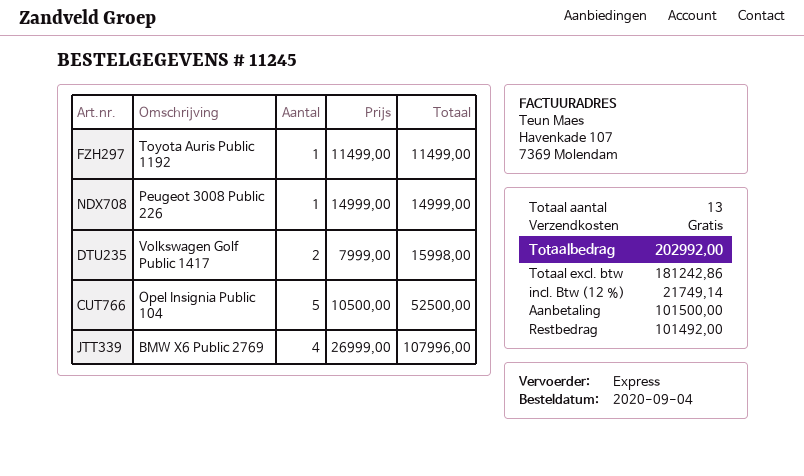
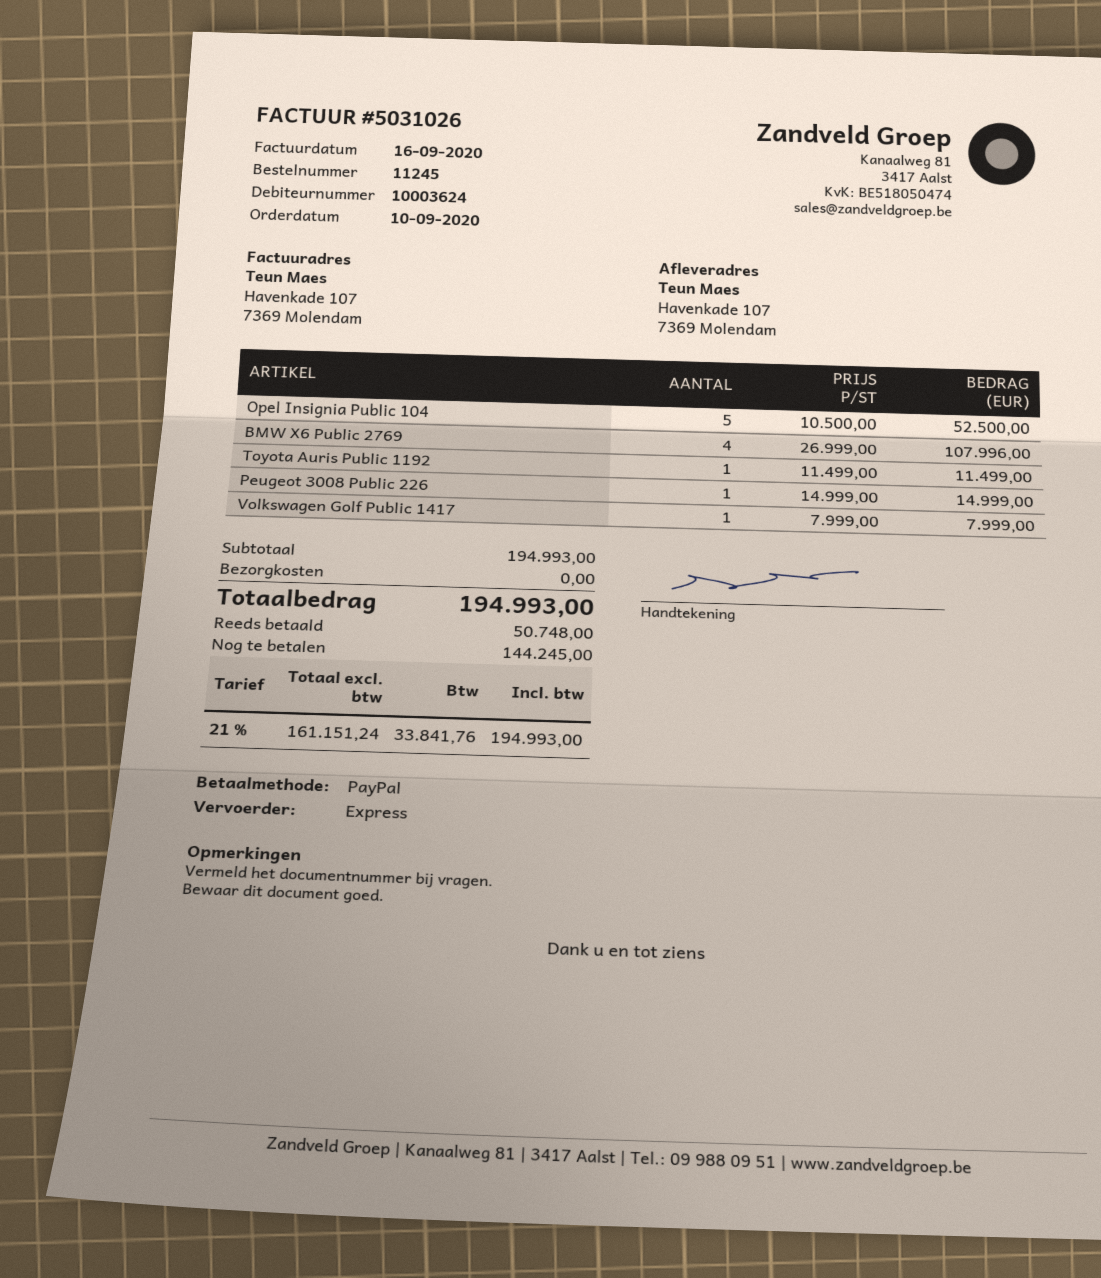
order date: 2020-09-04 -> 2020-09-10
Volkswagen Golf Public 1417: 2 x 7999.00 = 15998.00 -> 1 x 7999.00 = 7999.00
net: 181242.86 -> 161151.24
tax: 12% = 21749.14 -> 21% = 33841.76
total: 202992.00 -> 194993.00
deposit: 101500.00 -> 50748.00
balance: 101492.00 -> 144245.00

